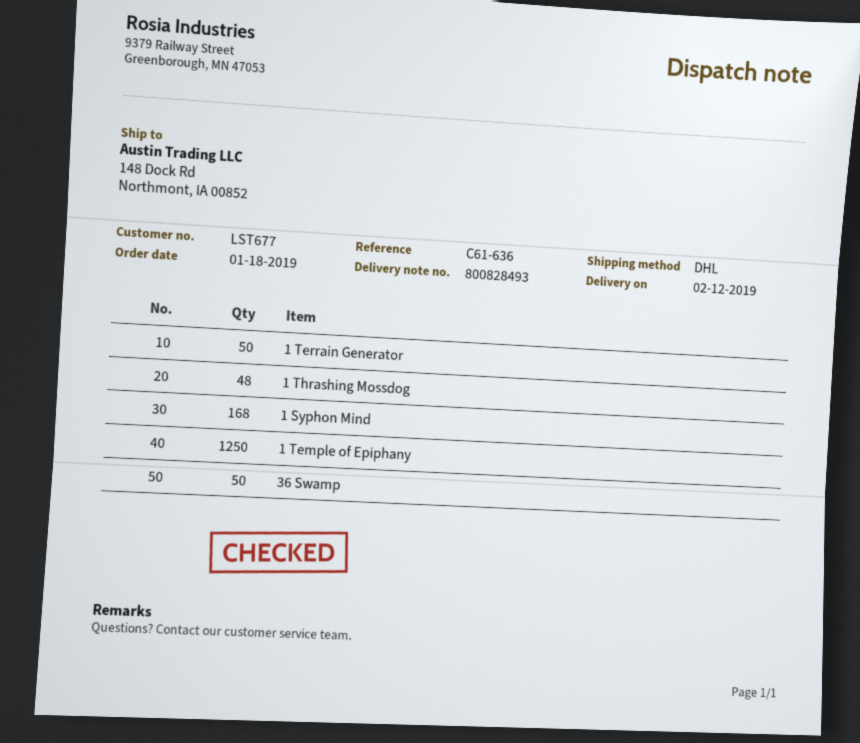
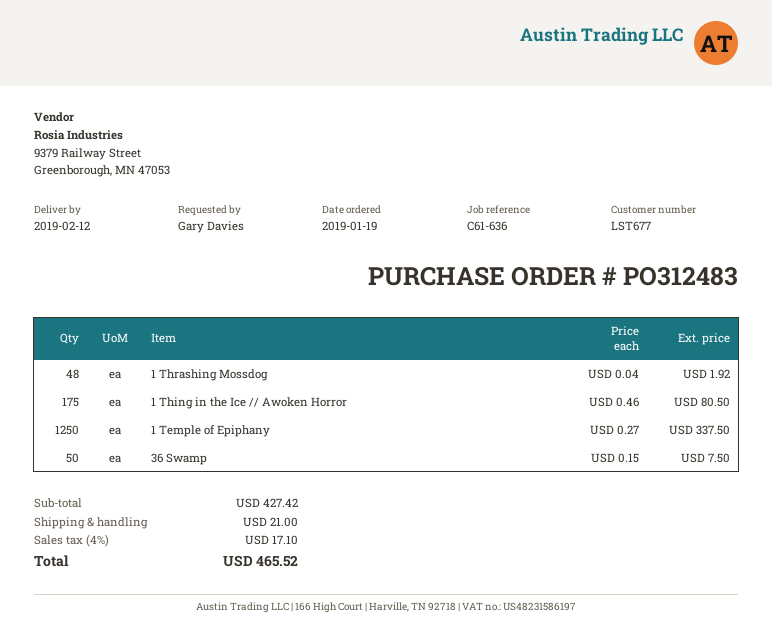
order date: 2019-01-18 -> 2019-01-19
1 Terrain Generator: 50 -> none
1 Syphon Mind: 168 -> none
1 Thing in the Ice // Awoken Horror: none -> 175

